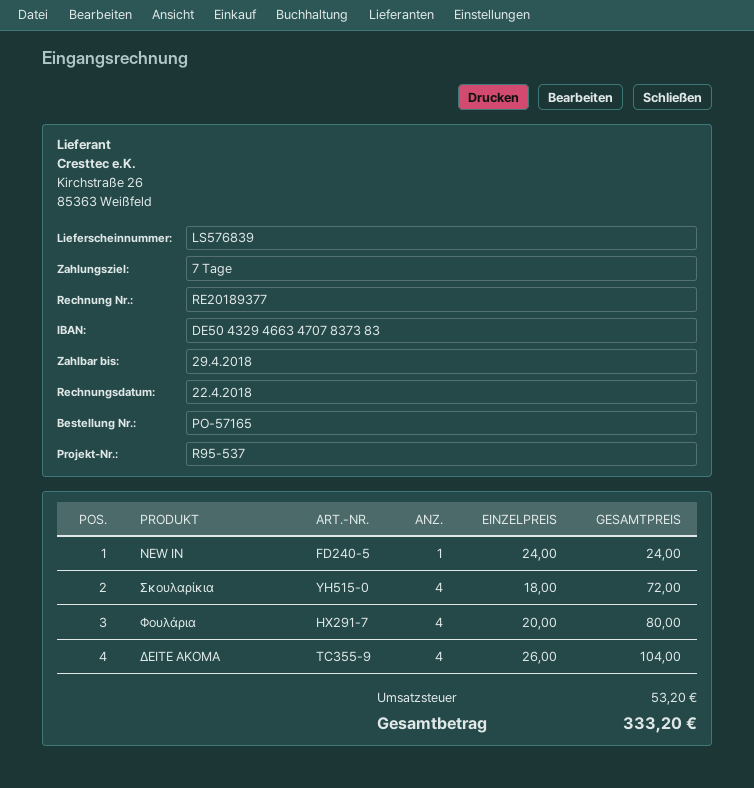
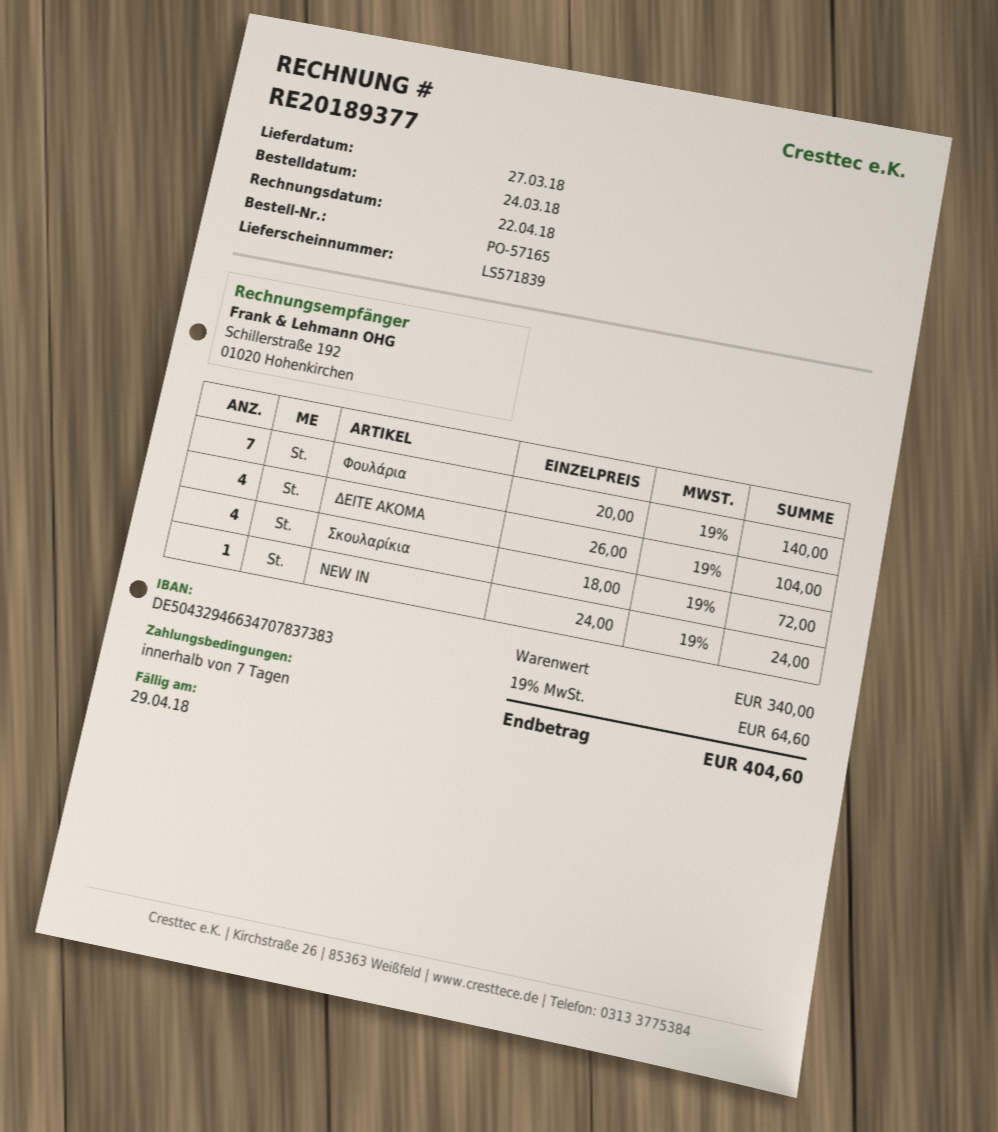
delivery note number: LS576839 -> LS571839
Φουλάρια: 4 x 20.00 = 80.00 -> 7 x 20.00 = 140.00
tax: 53.20 -> 64.60
total: 333.20 -> 404.60

